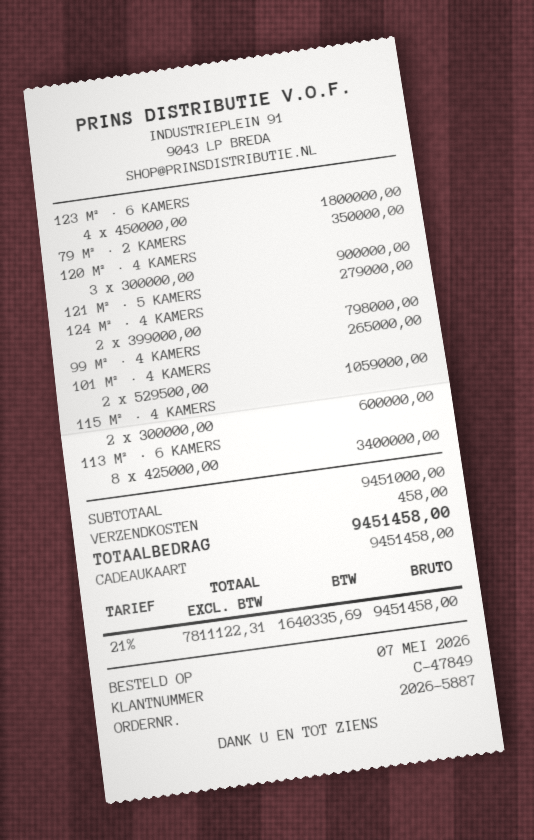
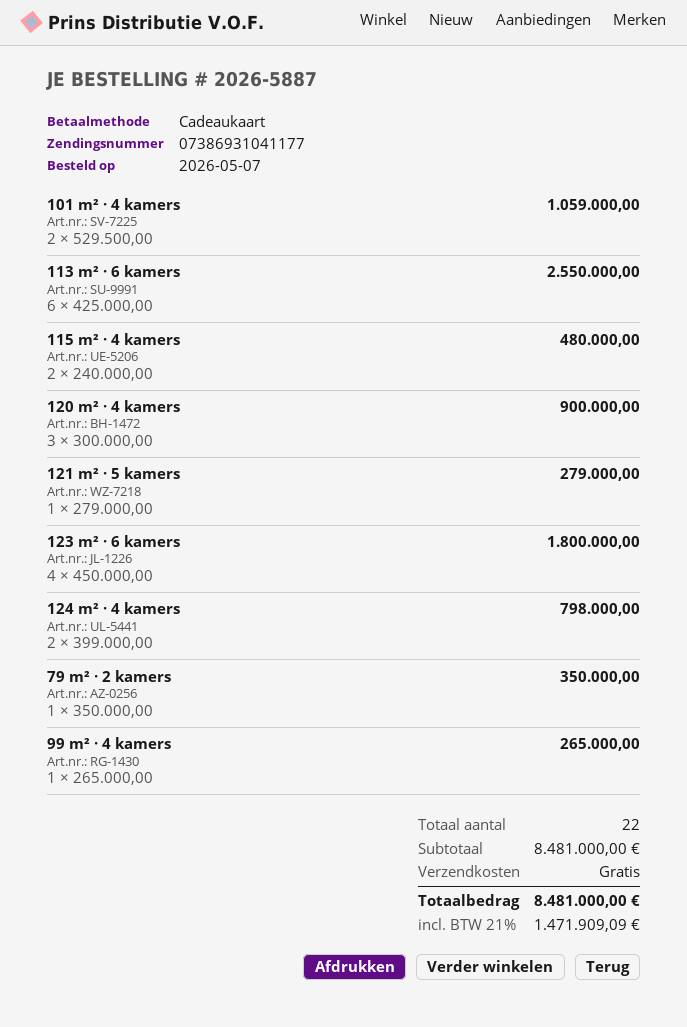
115 M² · 4 KAMERS: 2 x 300000.00 = 600000.00 -> 2 x 240000.00 = 480000.00
113 M² · 6 KAMERS: 8 x 425000.00 = 3400000.00 -> 6 x 425000.00 = 2550000.00
subtotal: 9451000.00 -> 8481000.00
shipping: 458.00 -> 0.00
tax: 21% = 1640335.69 -> 21% = 1471909.09
total: 9451458.00 -> 8481000.00

